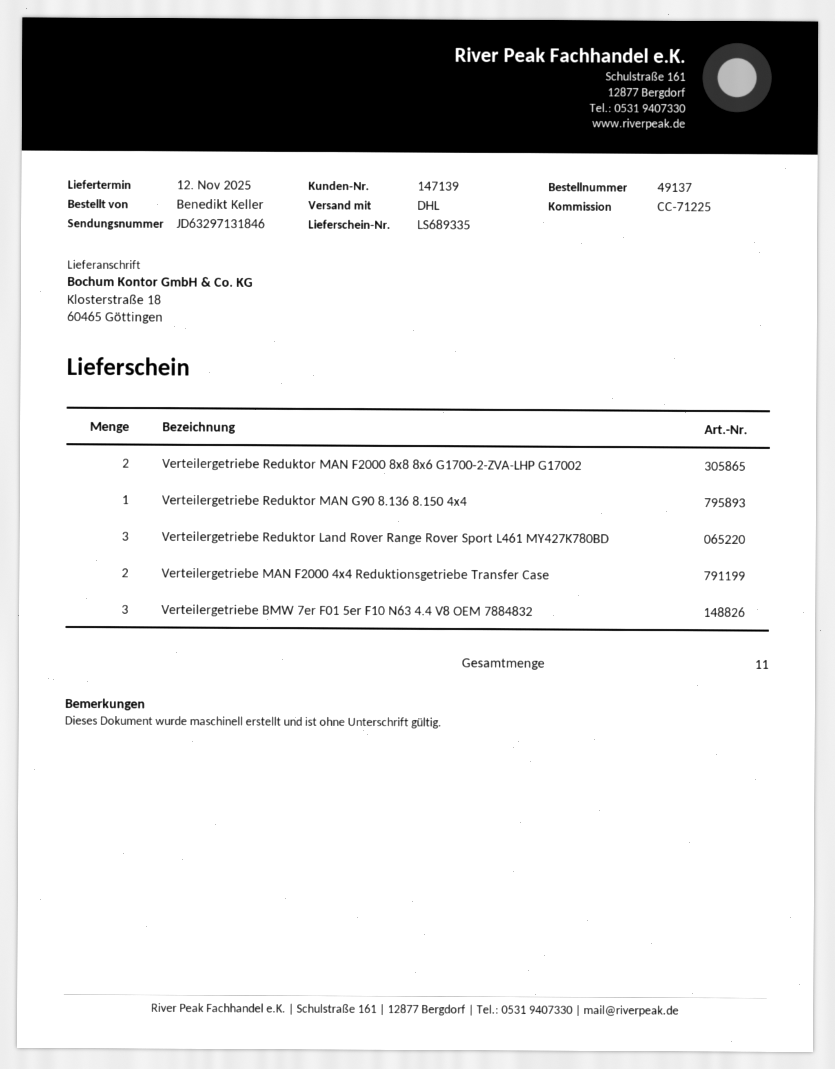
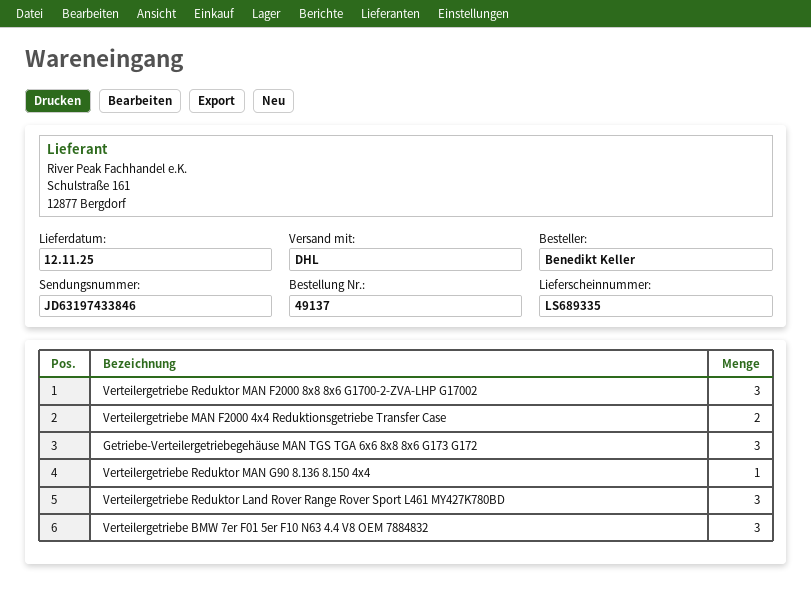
tracking number: JD63297131846 -> JD63197433846
Verteilergetriebe Reduktor MAN F2000 8x8 8x6 G1700-2-ZVA-LHP G17002: 2 -> 3
Getriebe-Verteilergetriebegehäuse MAN TGS TGA 6x6 8x8 8x6 G173 G172: none -> 3

